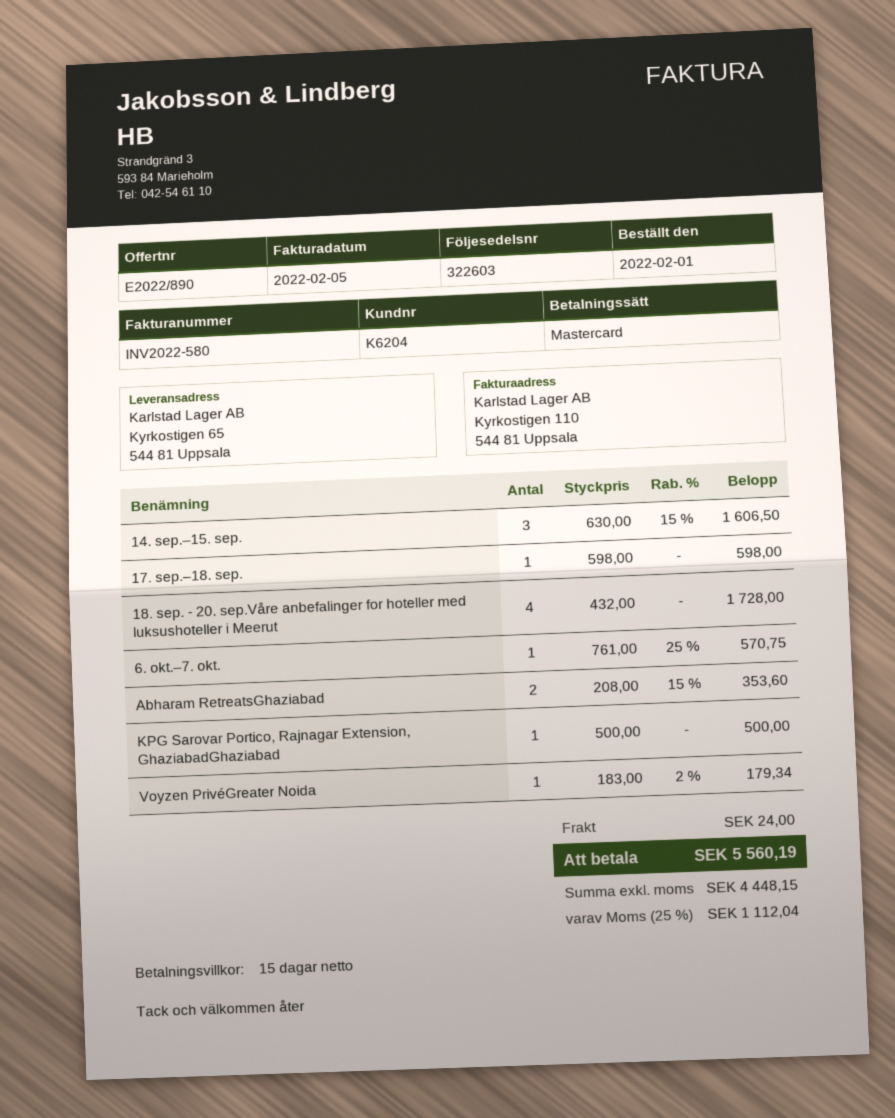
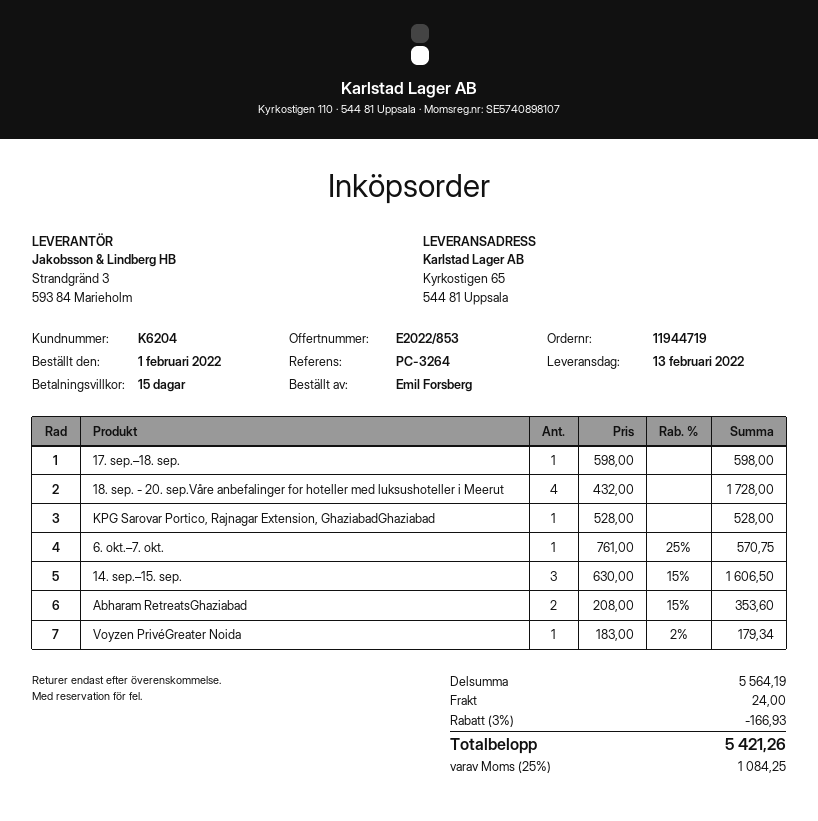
quote number: E2022/890 -> E2022/853
KPG Sarovar Portico, Rajnagar Extension, GhaziabadGhaziabad: 1 x 500.00 = 500.00 -> 1 x 528.00 = 528.00
discount: none -> 3% = 166.93
tax: 25% = 1112.04 -> 25% = 1084.25
total: 5560.19 -> 5421.26

